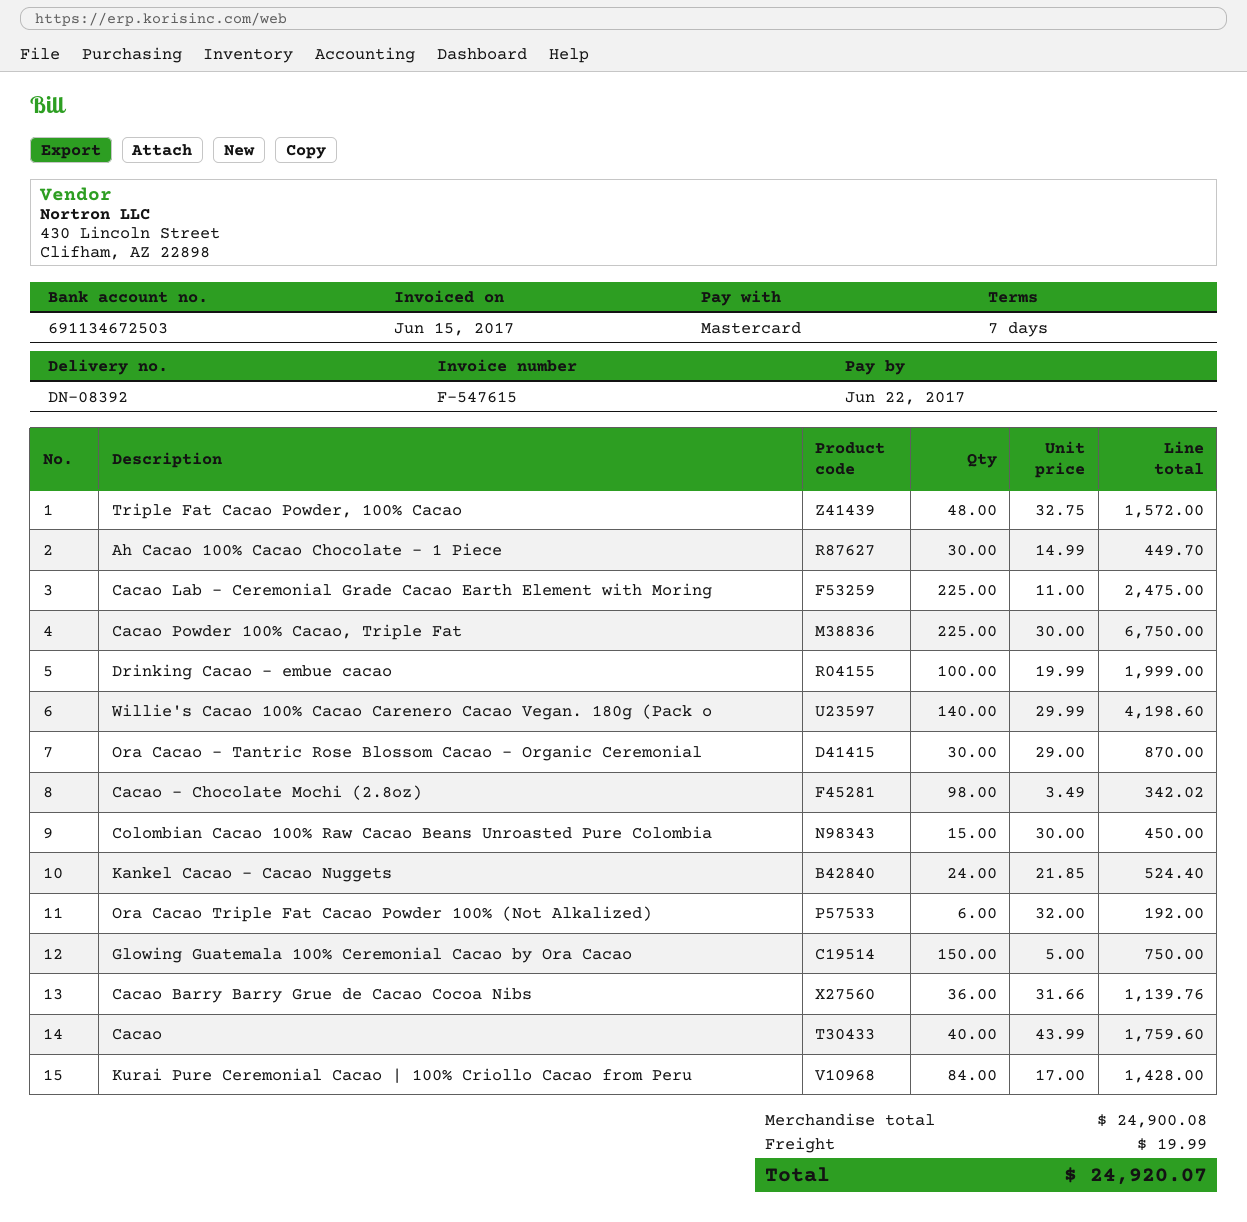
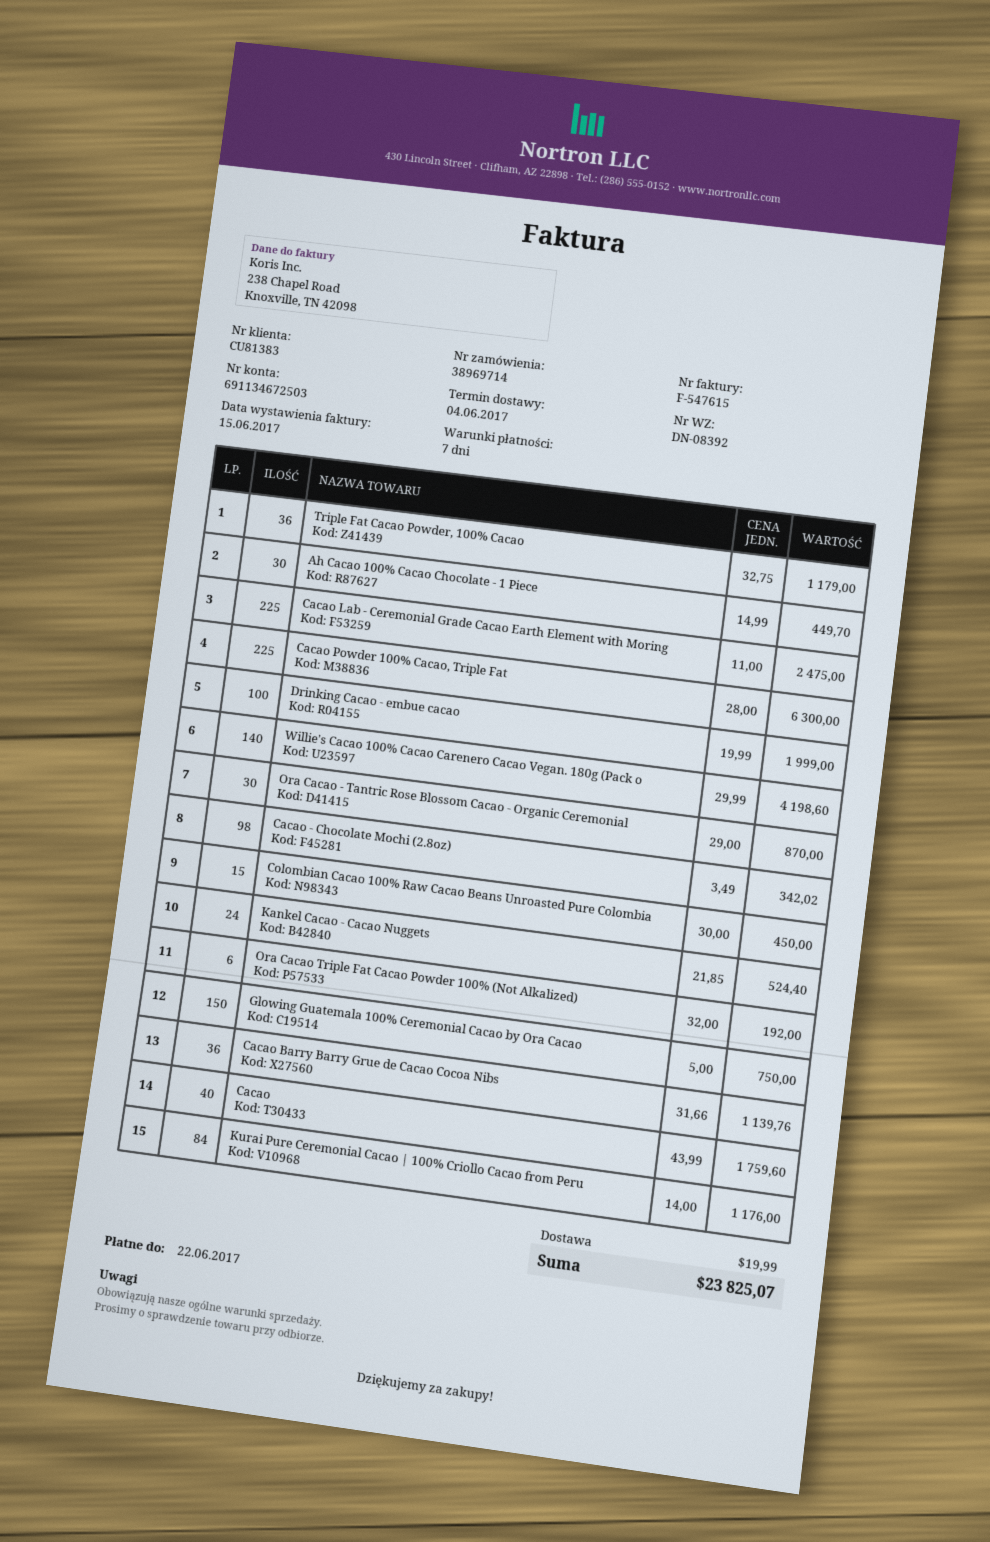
Triple Fat Cacao Powder, 100% Cacao: 48 x 32.75 = 1572.00 -> 36 x 32.75 = 1179.00
Cacao Powder 100% Cacao, Triple Fat: 225 x 30.00 = 6750.00 -> 225 x 28.00 = 6300.00
Kurai Pure Ceremonial Cacao | 100% Criollo Cacao from Peru: 84 x 17.00 = 1428.00 -> 84 x 14.00 = 1176.00
total: 24920.07 -> 23825.07

